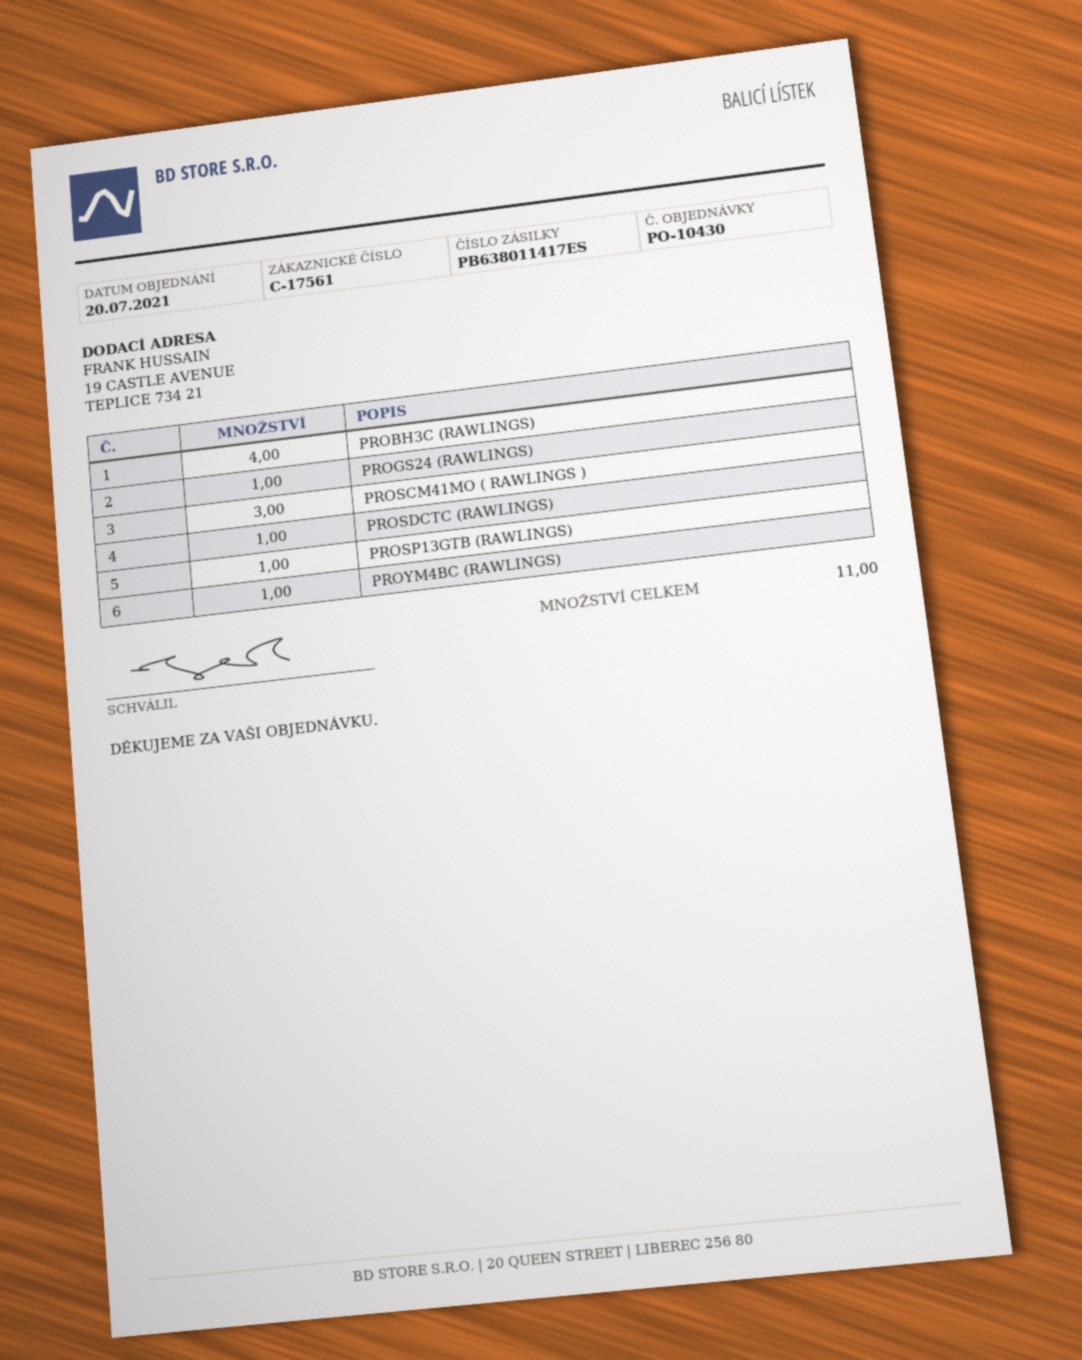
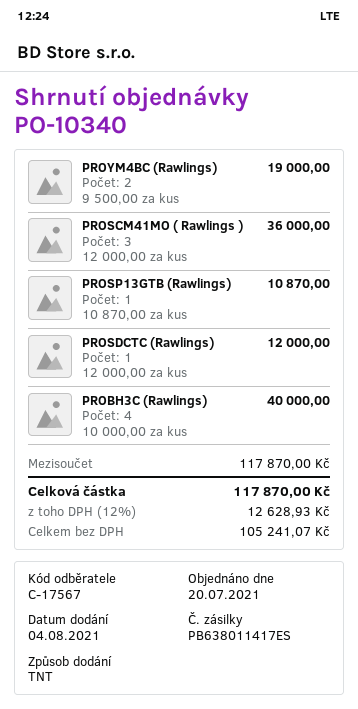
order number: PO-10430 -> PO-10340
customer number: C-17561 -> C-17567
PROGS24 (RAWLINGS): 1 -> none
PROYM4BC (RAWLINGS): 1 -> 2

